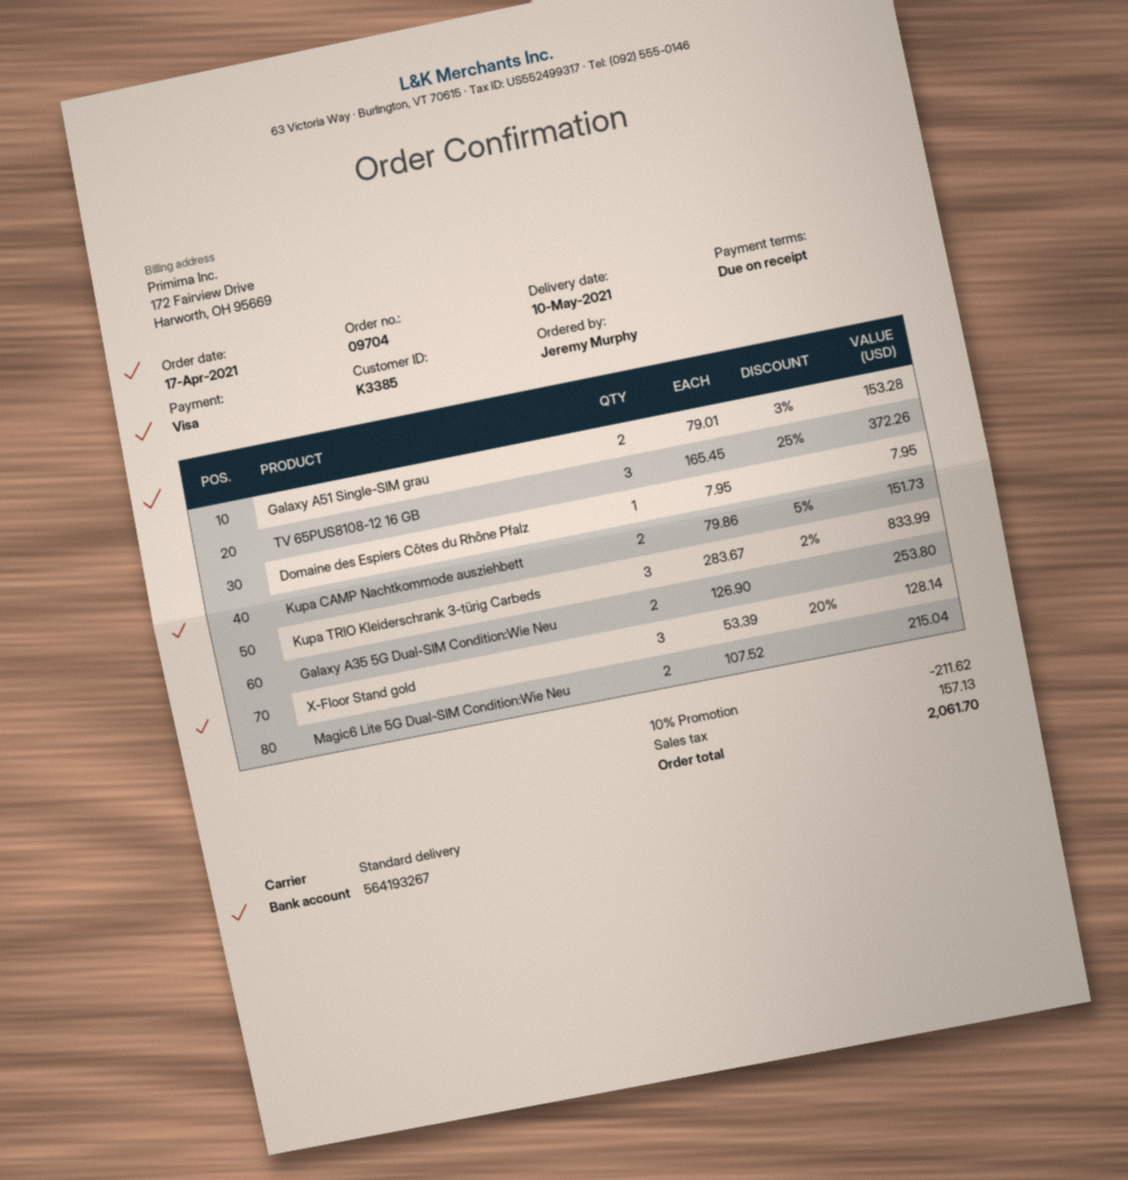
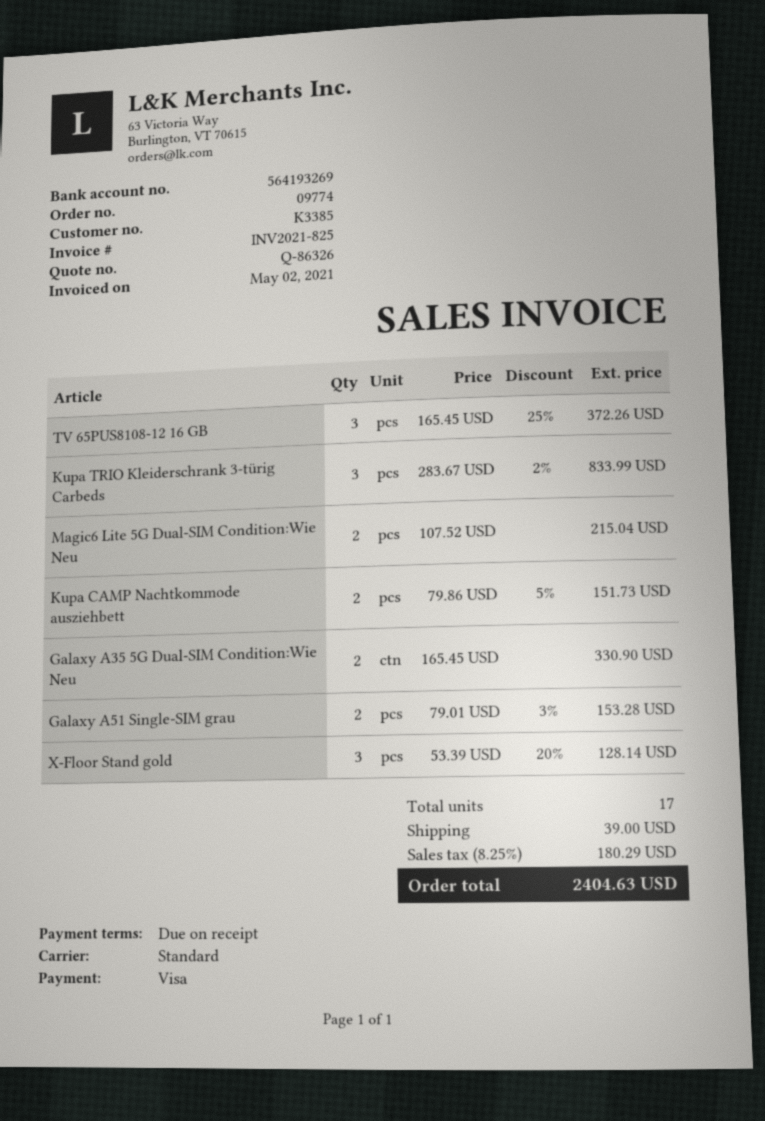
order number: 09704 -> 09774
bank account: 564193267 -> 564193269
Domaine des Espiers Côtes du Rhône Pfalz: 1 x 7.95 = 7.95 -> none
Galaxy A35 5G Dual-SIM Condition:Wie Neu: 2 x 126.90 = 253.80 -> 2 x 165.45 = 330.90
discount: 10% = 211.62 -> none
shipping: none -> 39.00
tax: 157.13 -> 180.29
total: 2061.70 -> 2404.63

